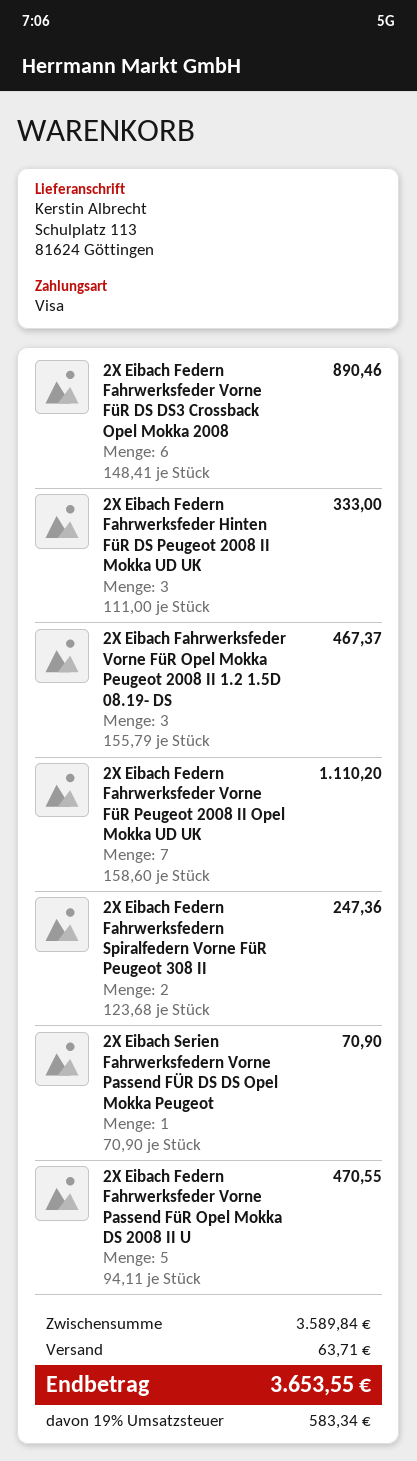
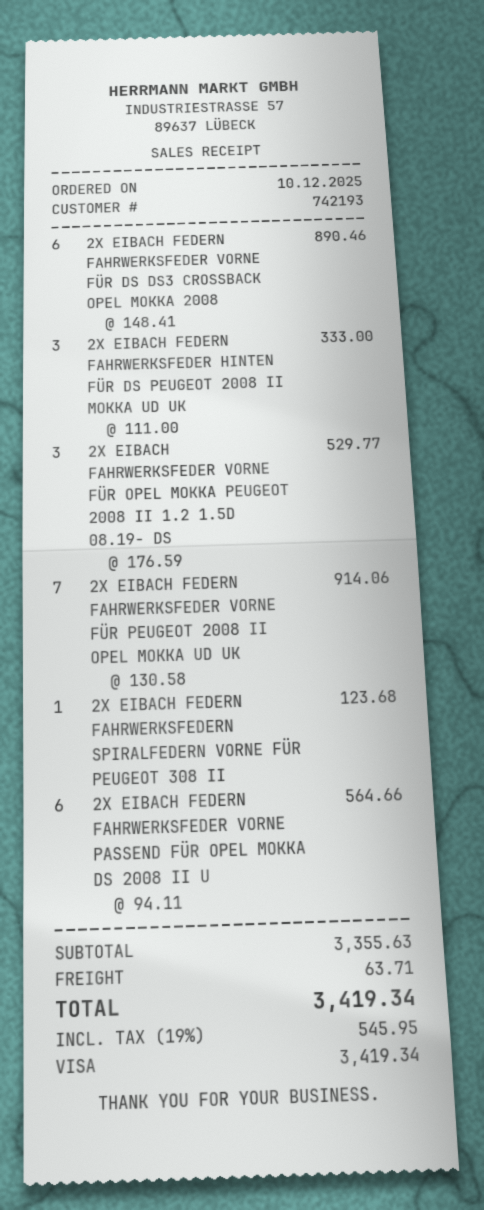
2X Eibach Fahrwerksfeder Vorne FüR Opel Mokka Peugeot 2008 II 1.2 1.5D 08.19- DS: 3 x 155.79 = 467.37 -> 3 x 176.59 = 529.77
2X Eibach Federn Fahrwerksfeder Vorne FüR Peugeot 2008 II Opel Mokka UD UK: 7 x 158.60 = 1110.20 -> 7 x 130.58 = 914.06
2X Eibach Federn Fahrwerksfedern Spiralfedern Vorne FüR Peugeot 308 II: 2 x 123.68 = 247.36 -> 1 x 123.68 = 123.68
2X Eibach Serien Fahrwerksfedern Vorne Passend FÜR DS DS Opel Mokka Peugeot: 1 x 70.90 = 70.90 -> none
2X Eibach Federn Fahrwerksfeder Vorne Passend FüR Opel Mokka DS 2008 II U: 5 x 94.11 = 470.55 -> 6 x 94.11 = 564.66
subtotal: 3589.84 -> 3355.63
tax: 19% = 583.34 -> 19% = 545.95
total: 3653.55 -> 3419.34

